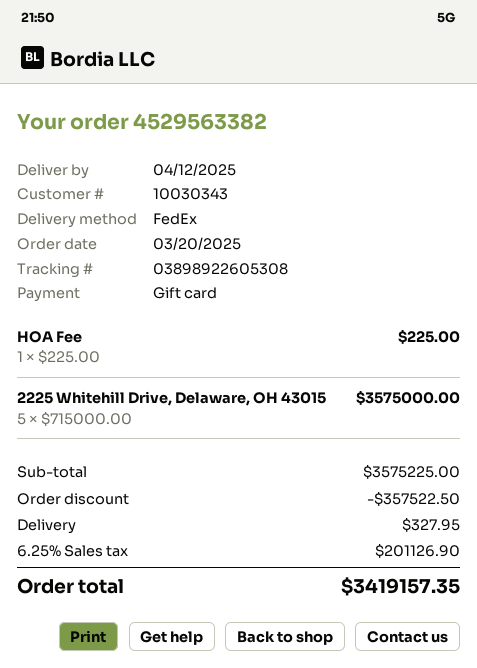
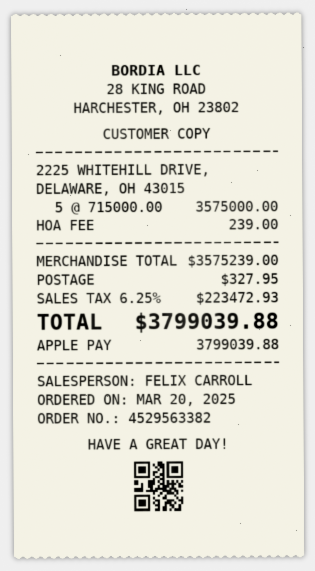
payment method: gift card -> Apple Pay
HOA Fee: 1 x 225.00 = 225.00 -> 1 x 239.00 = 239.00
subtotal: 3575225.00 -> 3575239.00
discount: 357522.50 -> none
tax: 6.25% = 201126.90 -> 6.25% = 223472.93
total: 3419157.35 -> 3799039.88

